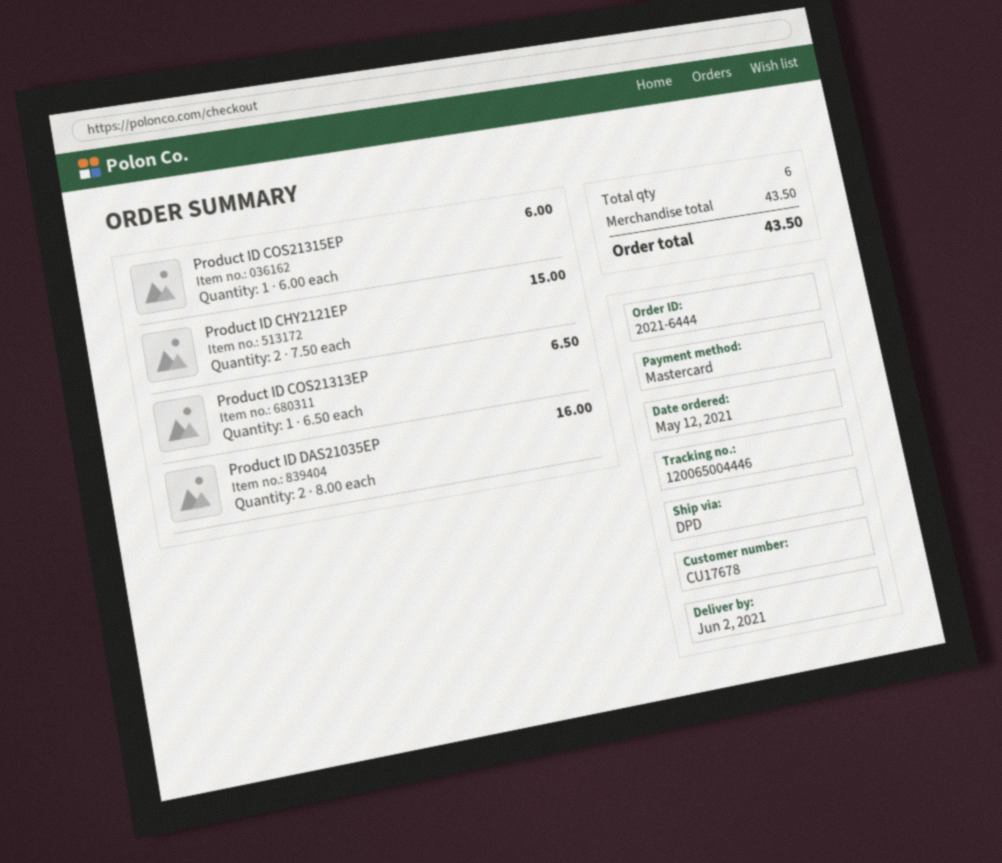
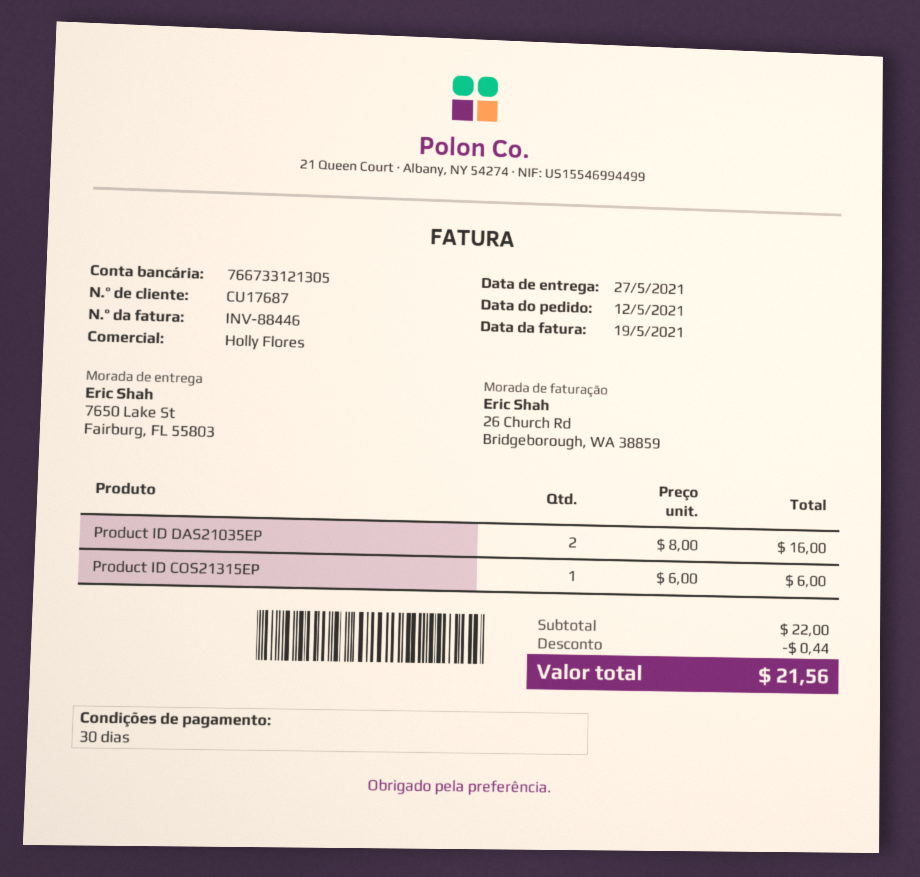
delivery date: 2021-06-02 -> 2021-05-27
customer number: CU17678 -> CU17687
Product ID CHY2121EP: 2 x 7.50 = 15.00 -> none
Product ID COS21313EP: 1 x 6.50 = 6.50 -> none
subtotal: 43.50 -> 22.00
discount: none -> 0.44
total: 43.50 -> 21.56

